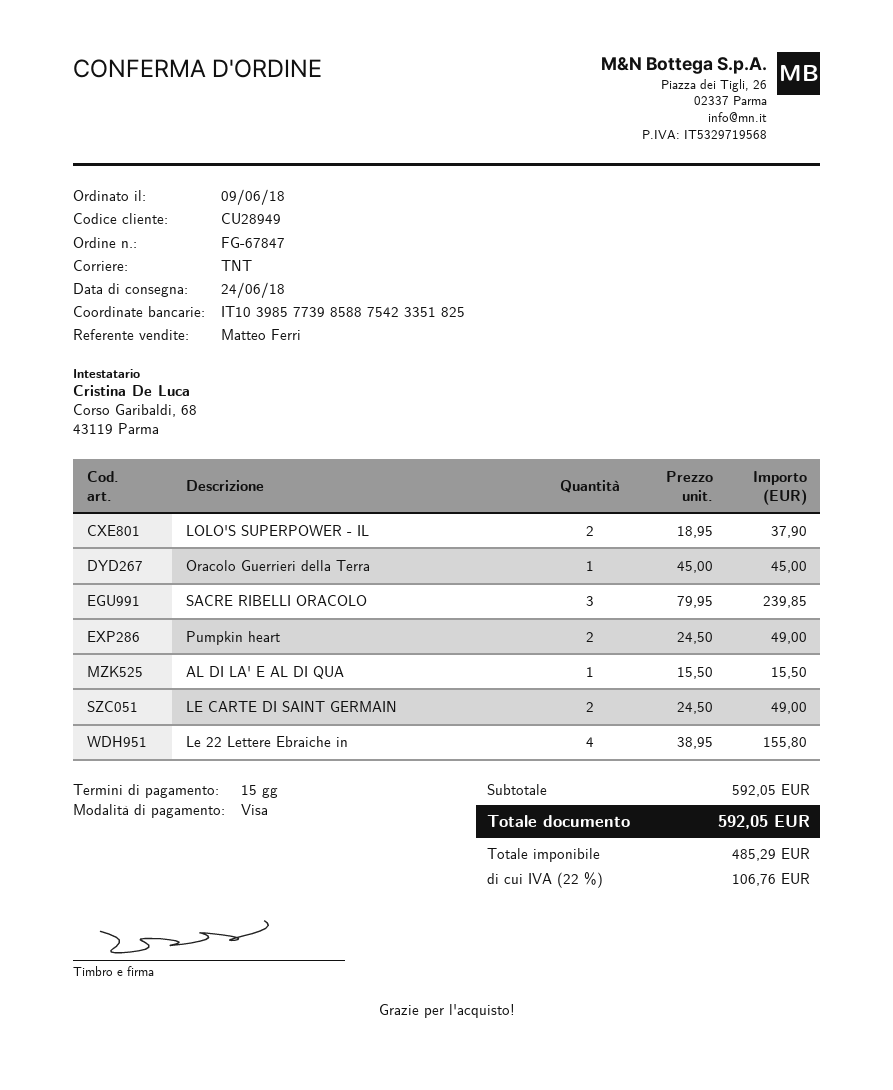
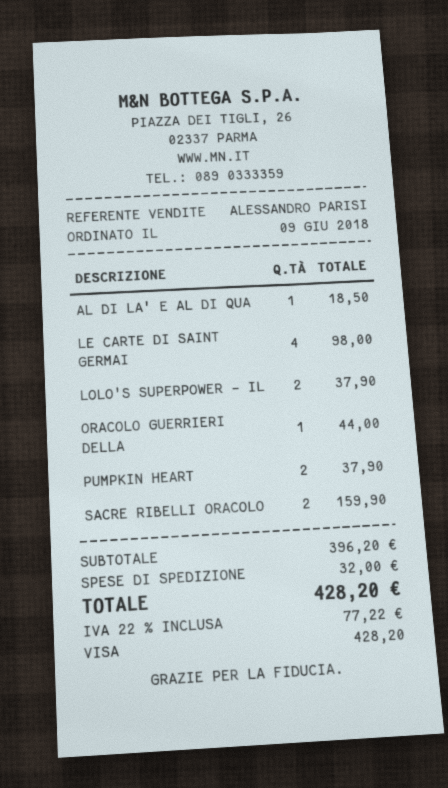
sales rep: Matteo Ferri -> ALESSANDRO PARISI
Oracolo Guerrieri della Terra: 1 for 45.00 -> 1 for 44.00
SACRE RIBELLI ORACOLO: 3 for 239.85 -> 2 for 159.90
Pumpkin heart: 2 for 49.00 -> 2 for 37.90
AL DI LA' E AL DI QUA: 1 for 15.50 -> 1 for 18.50
LE CARTE DI SAINT GERMAIN: 2 for 49.00 -> 4 for 98.00
Le 22 Lettere Ebraiche in: 4 for 155.80 -> none
subtotal: 592.05 -> 396.20
shipping: none -> 32.00
tax: 22% = 106.76 -> 22% = 77.22
total: 592.05 -> 428.20

